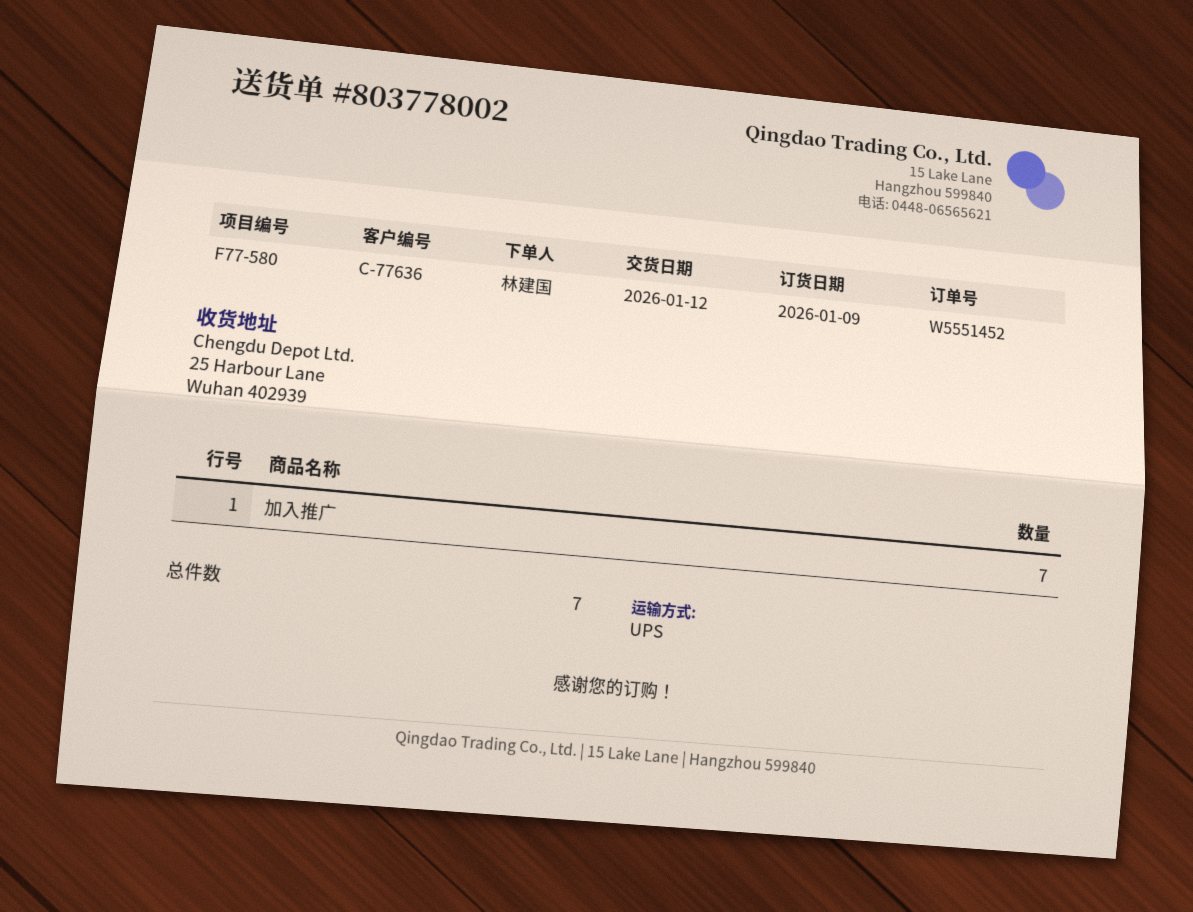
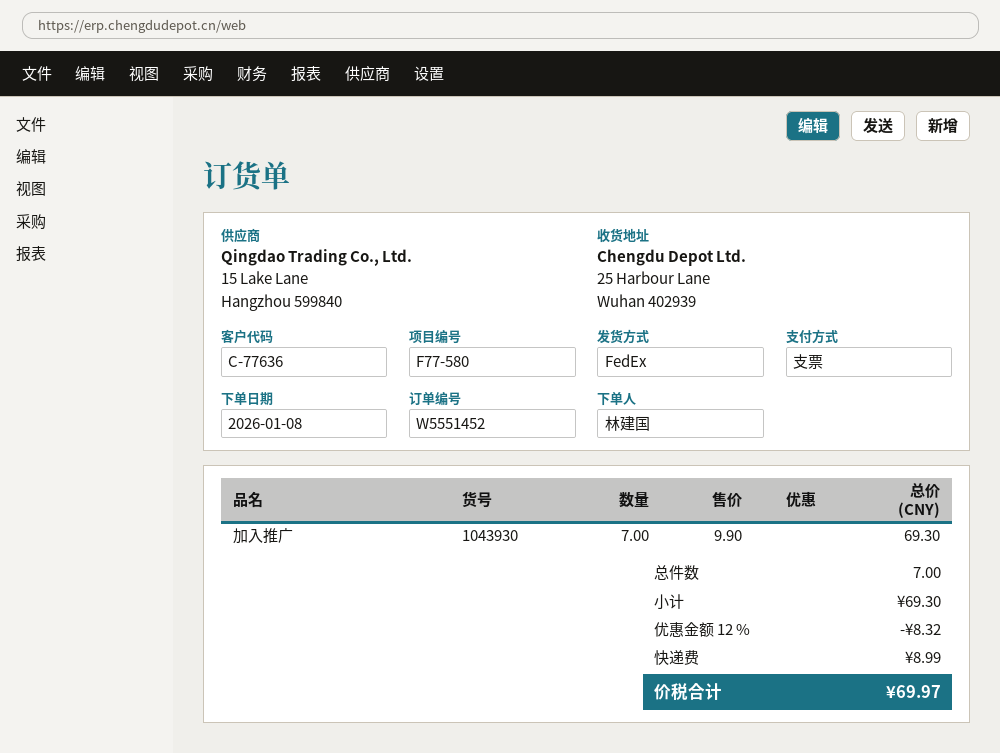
order date: 2026-01-09 -> 2026-01-08
shipping method: UPS -> FedEx

